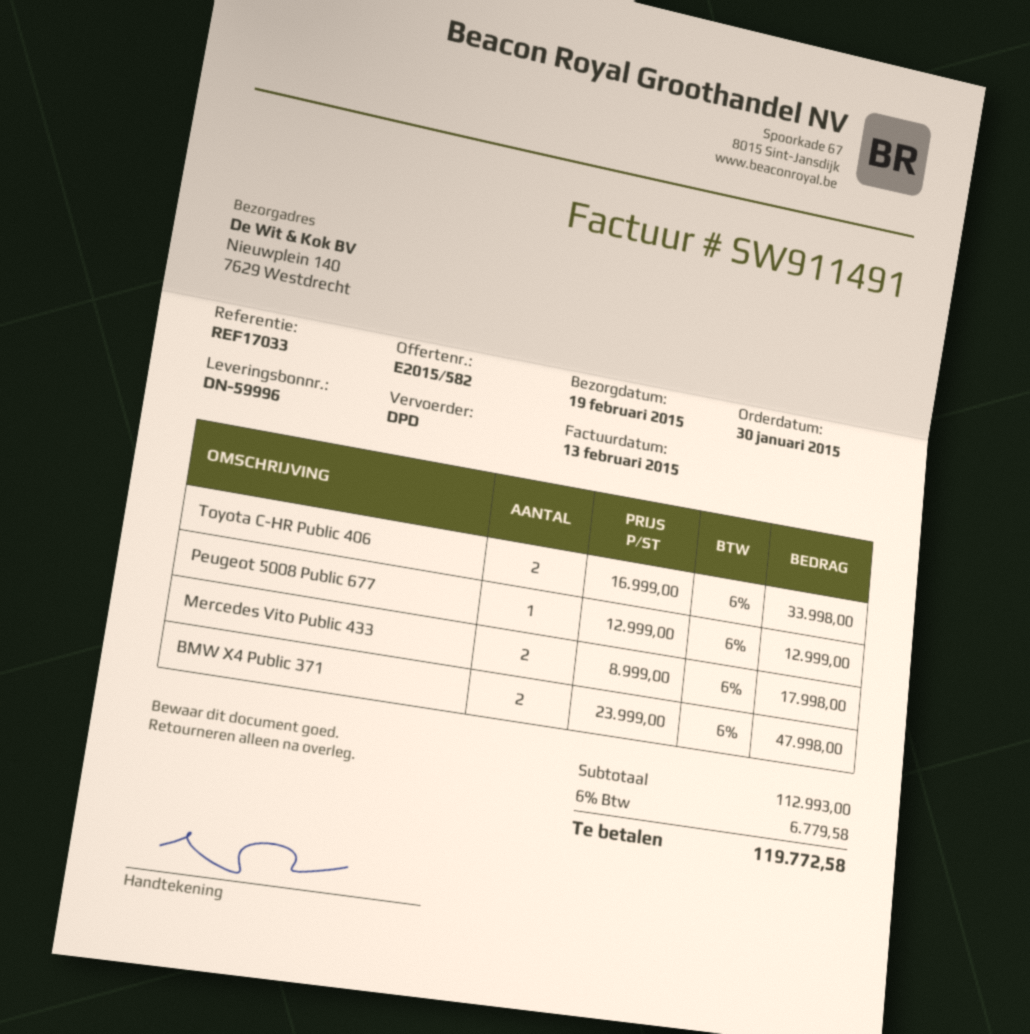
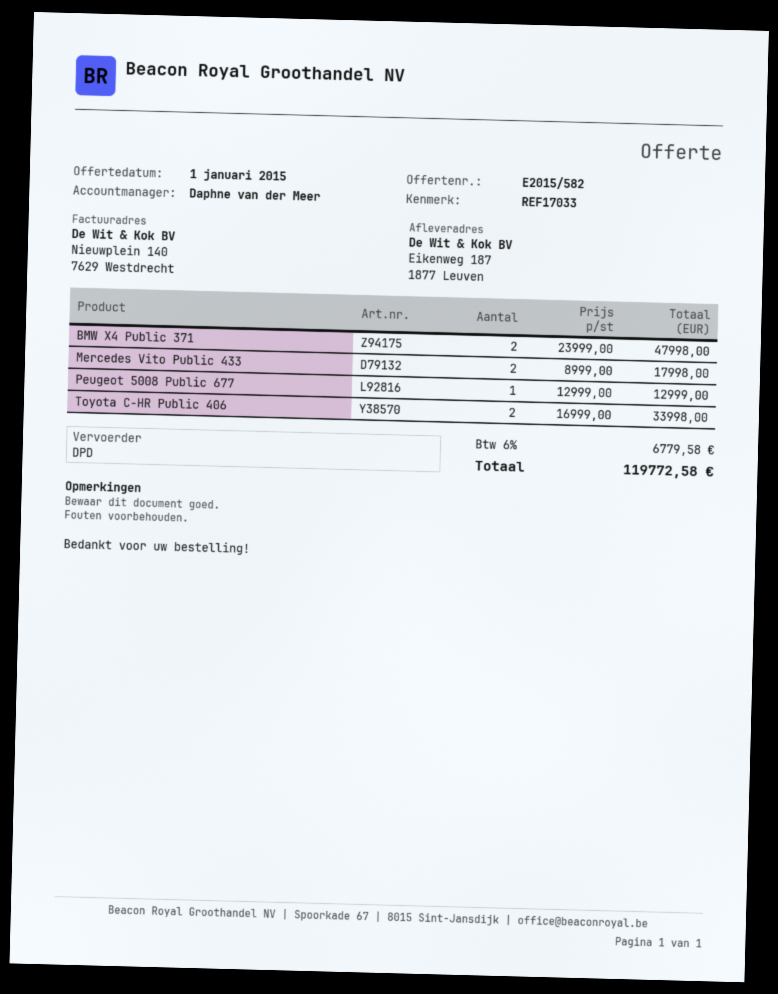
ship to: Nieuwplein 140, 7629 Westdrecht -> Eikenweg 187, 1877 Leuven

